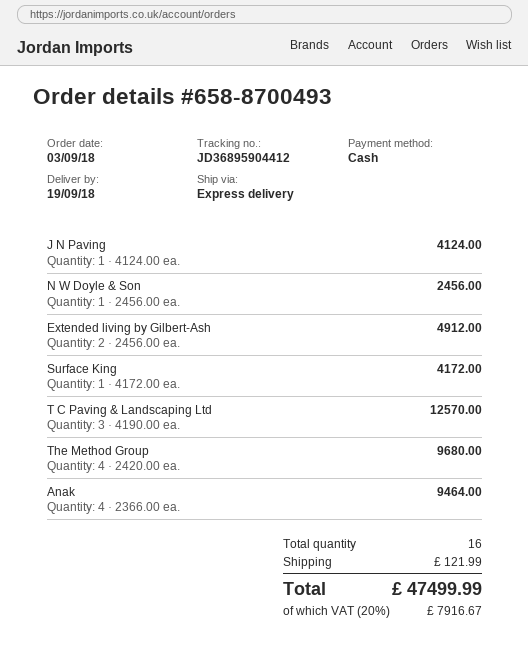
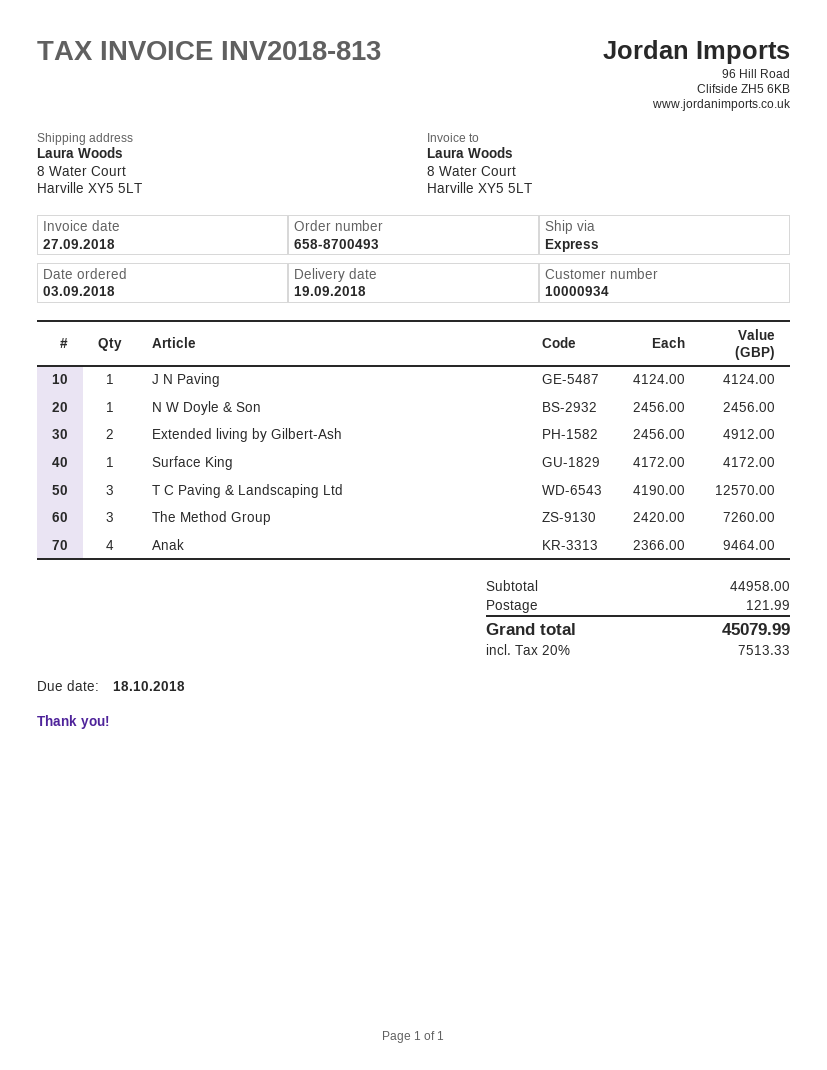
The Method Group: 4 x 2420.00 = 9680.00 -> 3 x 2420.00 = 7260.00
tax: 20% = 7916.67 -> 20% = 7513.33
total: 47499.99 -> 45079.99

